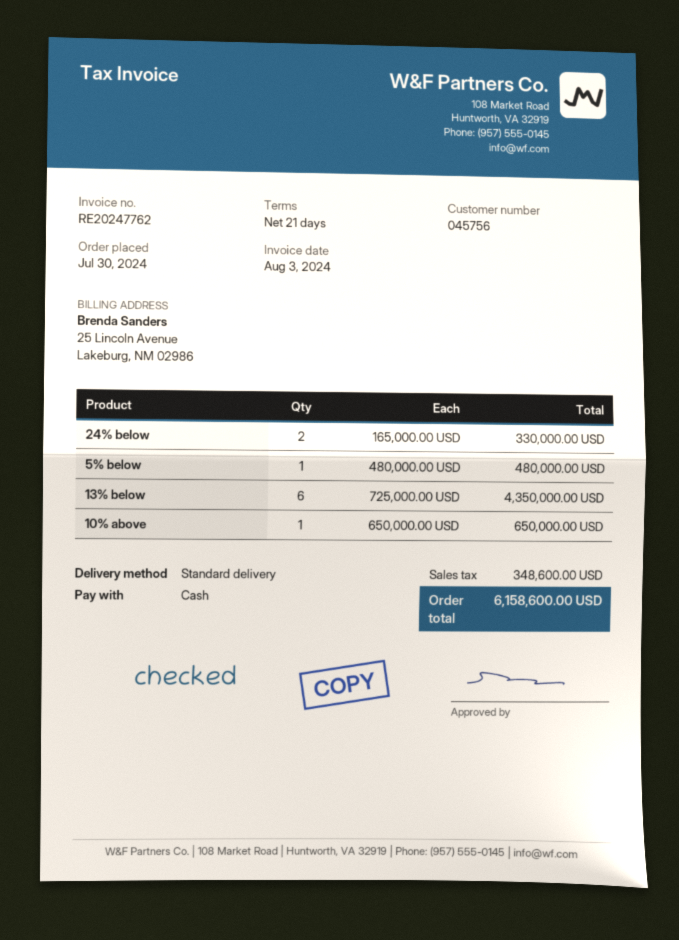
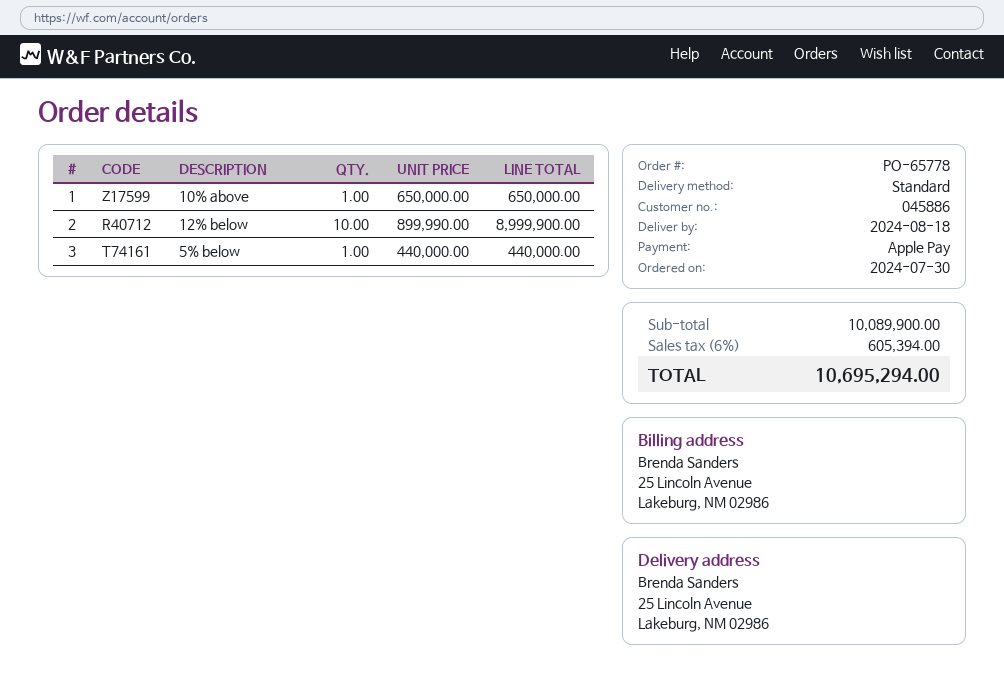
customer number: 045756 -> 045886
payment method: cash -> Apple Pay
24% below: 2 x 165000.00 = 330000.00 -> none
5% below: 1 x 480000.00 = 480000.00 -> 1 x 440000.00 = 440000.00
13% below: 6 x 725000.00 = 4350000.00 -> none
12% below: none -> 10 x 899990.00 = 8999900.00
tax: 348600.00 -> 605394.00
total: 6158600.00 -> 10695294.00

